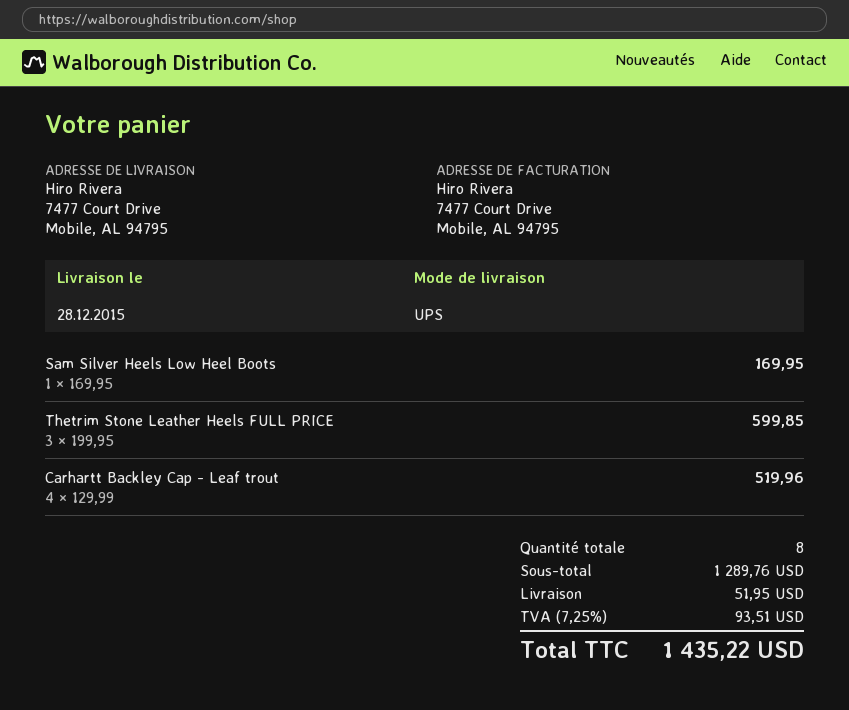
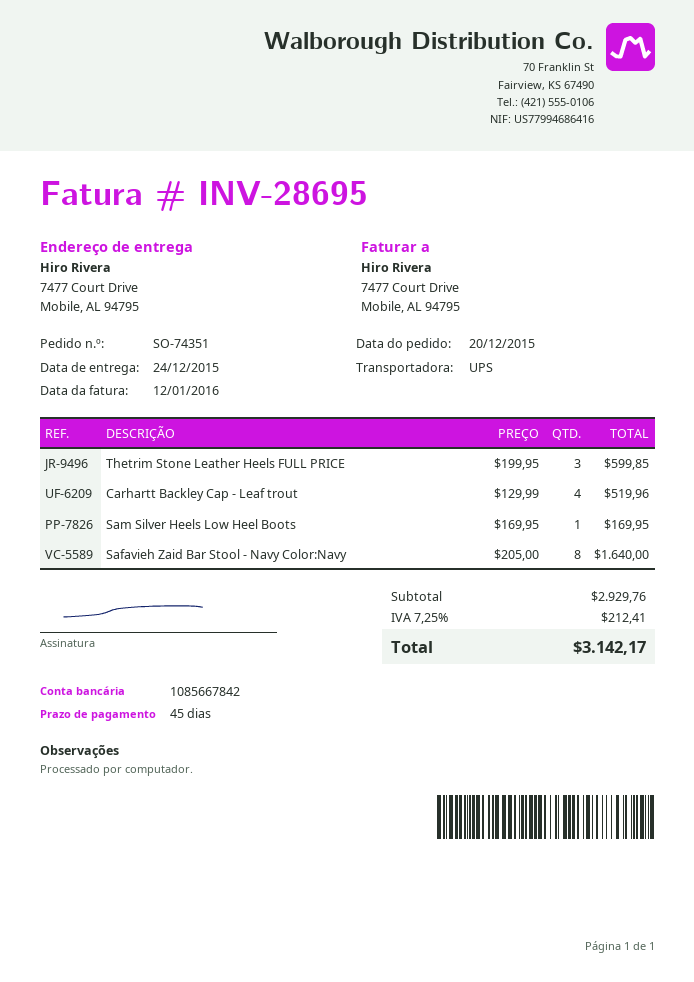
delivery date: 2015-12-28 -> 2015-12-24
Safavieh Zaid Bar Stool - Navy Color:Navy: none -> 8 x 205.00 = 1640.00
subtotal: 1289.76 -> 2929.76
shipping: 51.95 -> none
tax: 7.25% = 93.51 -> 7.25% = 212.41
total: 1435.22 -> 3142.17

